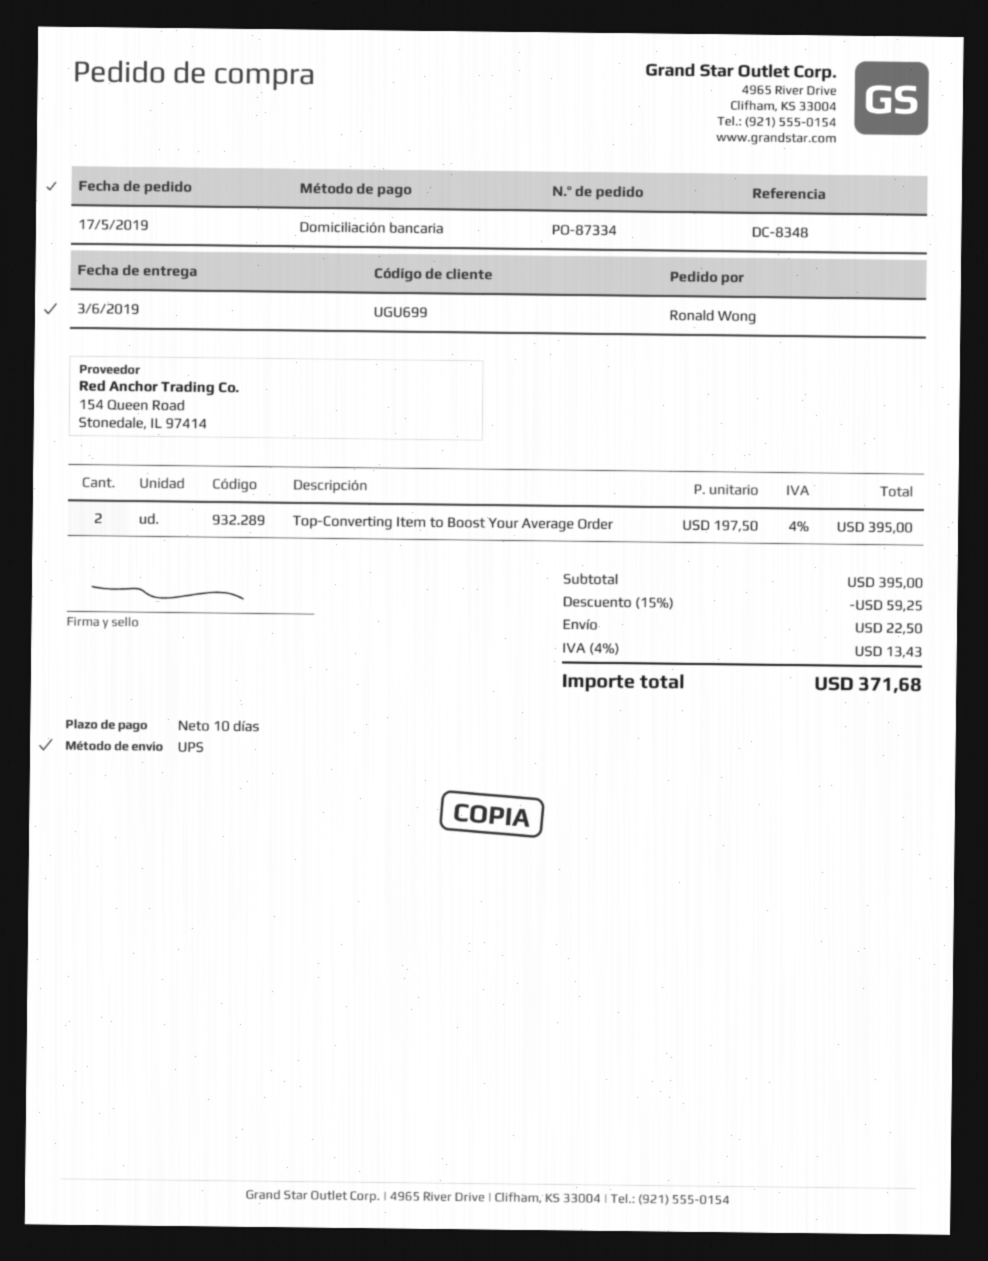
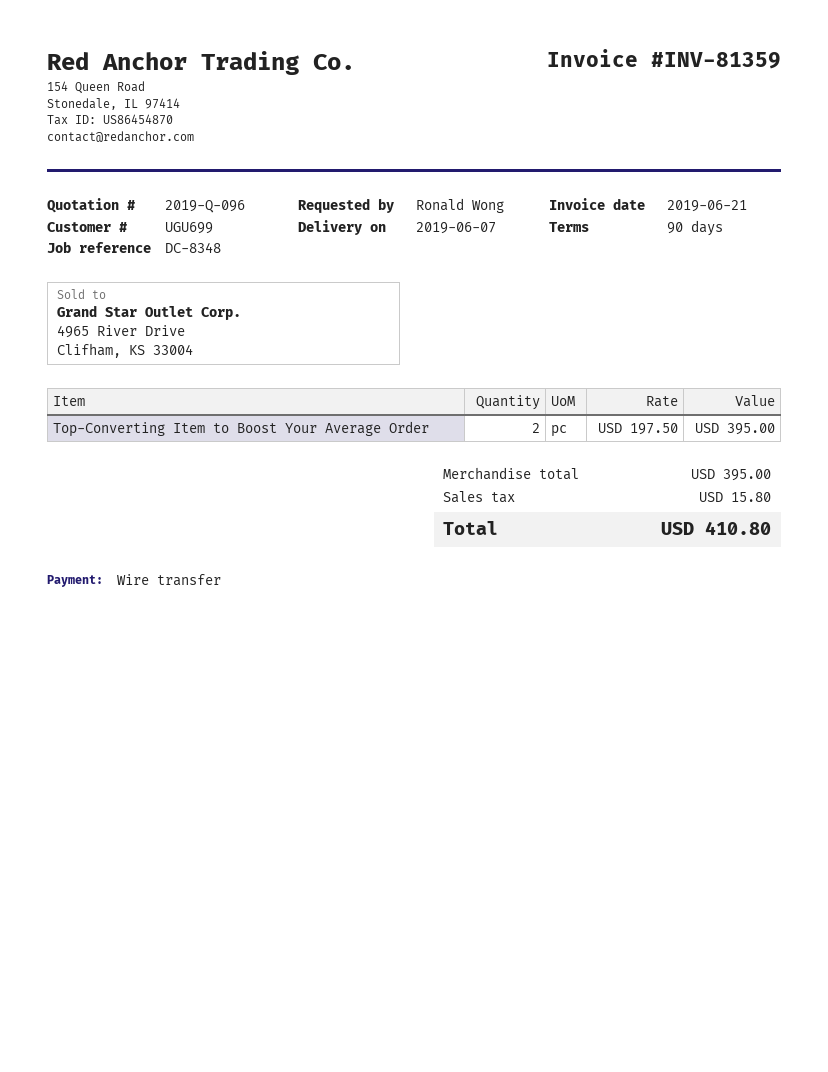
delivery date: 2019-06-03 -> 2019-06-07
payment terms: 10 days -> 90 days
payment method: direct debit -> bank transfer
discount: 15% = 59.25 -> none
shipping: 22.50 -> none
tax: 13.43 -> 15.80
total: 371.68 -> 410.80

